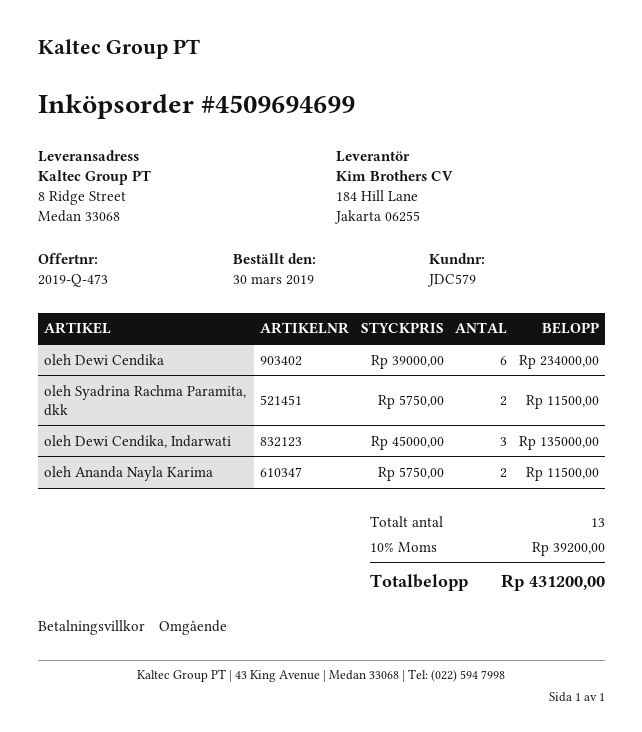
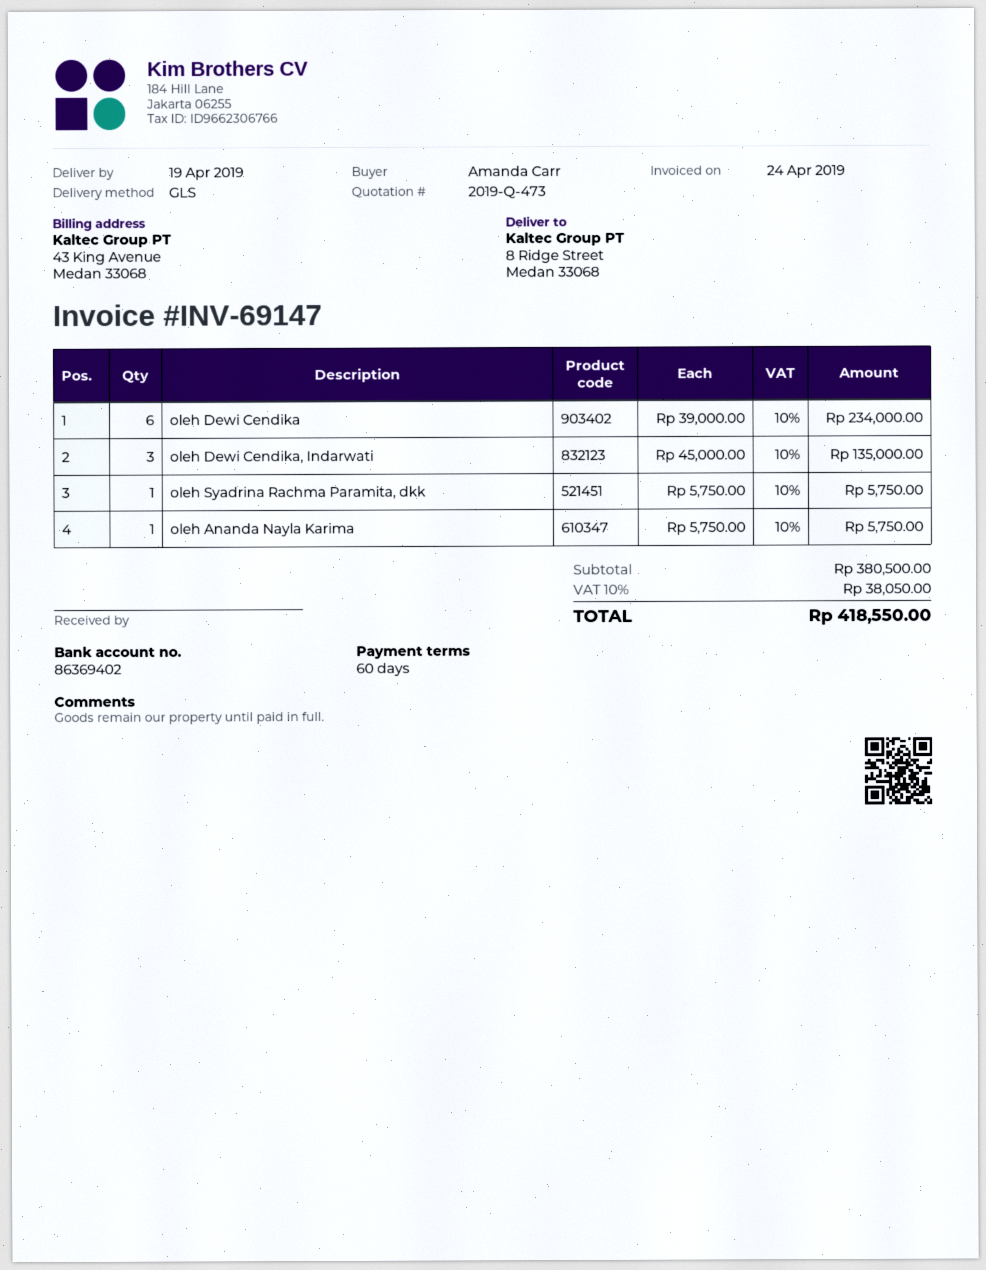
payment terms: on receipt -> 60 days
oleh Syadrina Rachma Paramita, dkk: 2 x 5750.00 = 11500.00 -> 1 x 5750.00 = 5750.00
oleh Ananda Nayla Karima: 2 x 5750.00 = 11500.00 -> 1 x 5750.00 = 5750.00
tax: 10% = 39200.00 -> 10% = 38050.00
total: 431200.00 -> 418550.00

